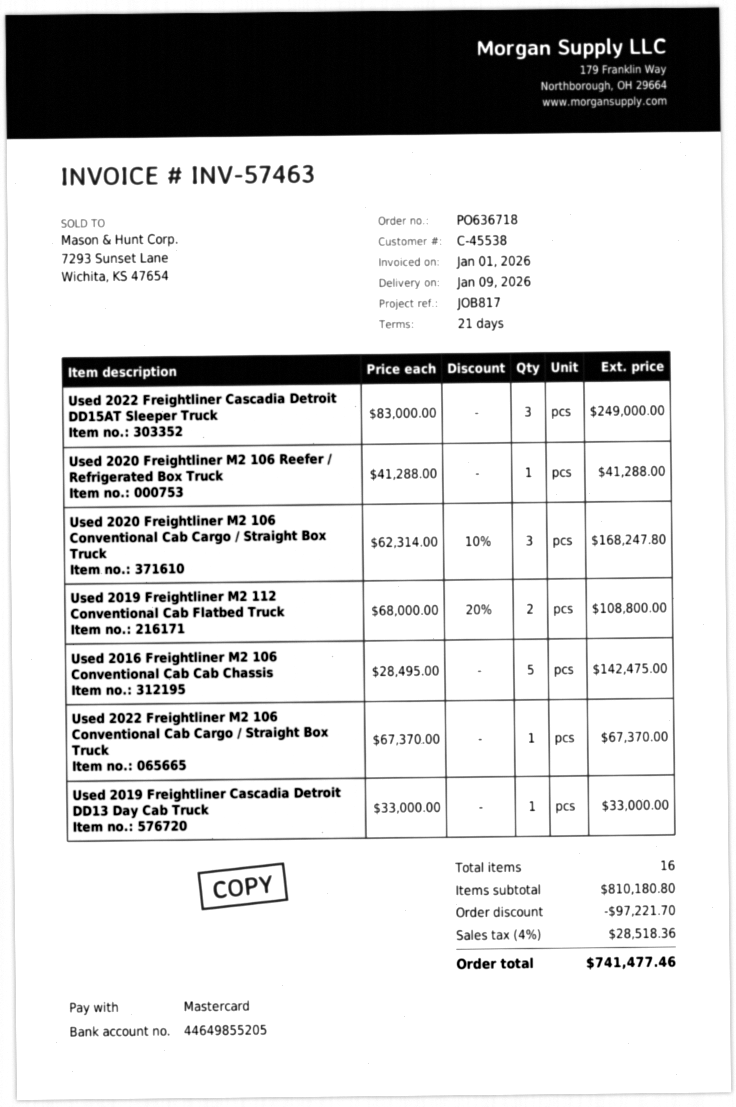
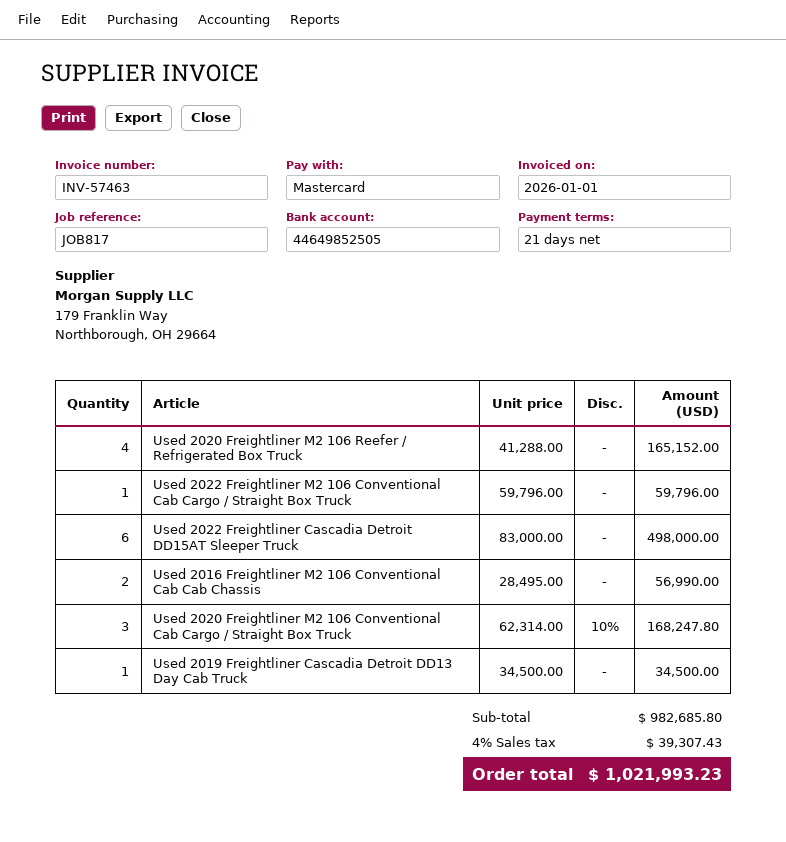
bank account: 44649855205 -> 44649852505
Used 2022 Freightliner Cascadia Detroit DD15AT Sleeper Truck: 3 x 83000.00 = 249000.00 -> 6 x 83000.00 = 498000.00
Used 2020 Freightliner M2 106 Reefer / Refrigerated Box Truck: 1 x 41288.00 = 41288.00 -> 4 x 41288.00 = 165152.00
Used 2019 Freightliner M2 112 Conventional Cab Flatbed Truck: 2 x 68000.00 - 20% = 108800.00 -> none
Used 2016 Freightliner M2 106 Conventional Cab Cab Chassis: 5 x 28495.00 = 142475.00 -> 2 x 28495.00 = 56990.00
Used 2022 Freightliner M2 106 Conventional Cab Cargo / Straight Box Truck: 1 x 67370.00 = 67370.00 -> 1 x 59796.00 = 59796.00
Used 2019 Freightliner Cascadia Detroit DD13 Day Cab Truck: 1 x 33000.00 = 33000.00 -> 1 x 34500.00 = 34500.00
subtotal: 810180.80 -> 982685.80
discount: 97221.70 -> none
tax: 4% = 28518.36 -> 4% = 39307.43
total: 741477.46 -> 1021993.23

